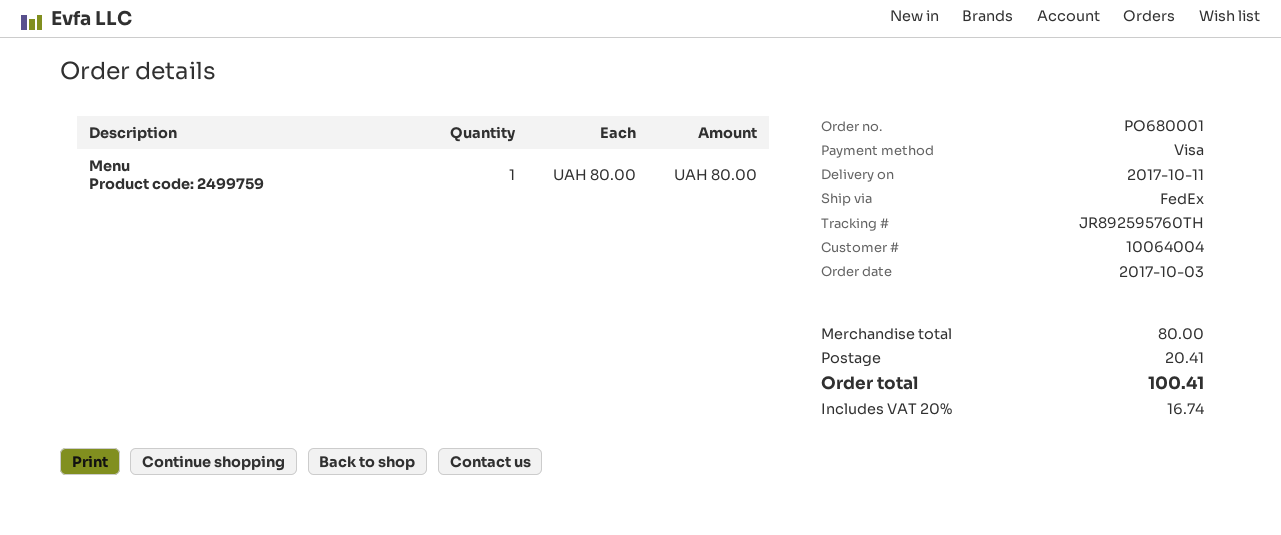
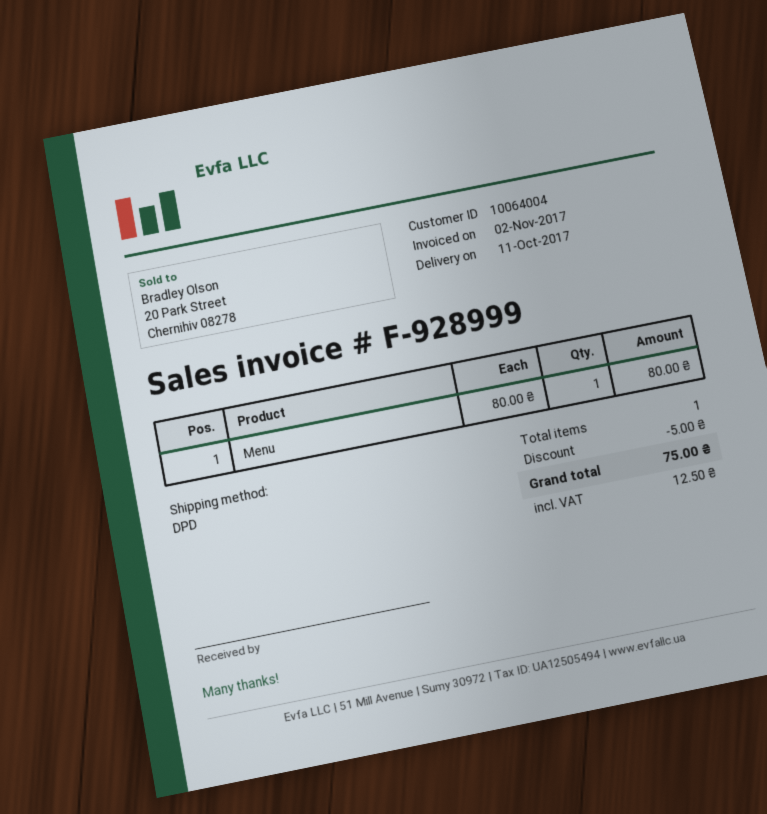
shipping method: FedEx -> DPD
discount: none -> 5.00
shipping: 20.41 -> none
tax: 16.74 -> 12.50
total: 100.41 -> 75.00

